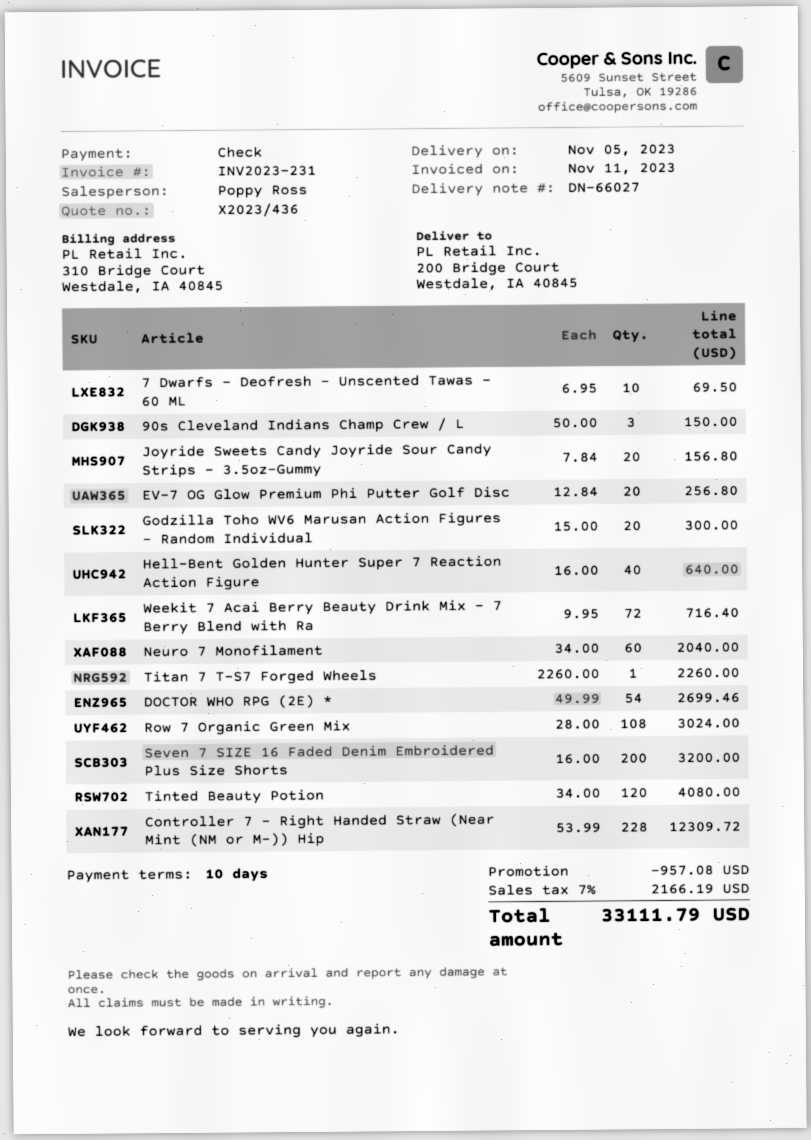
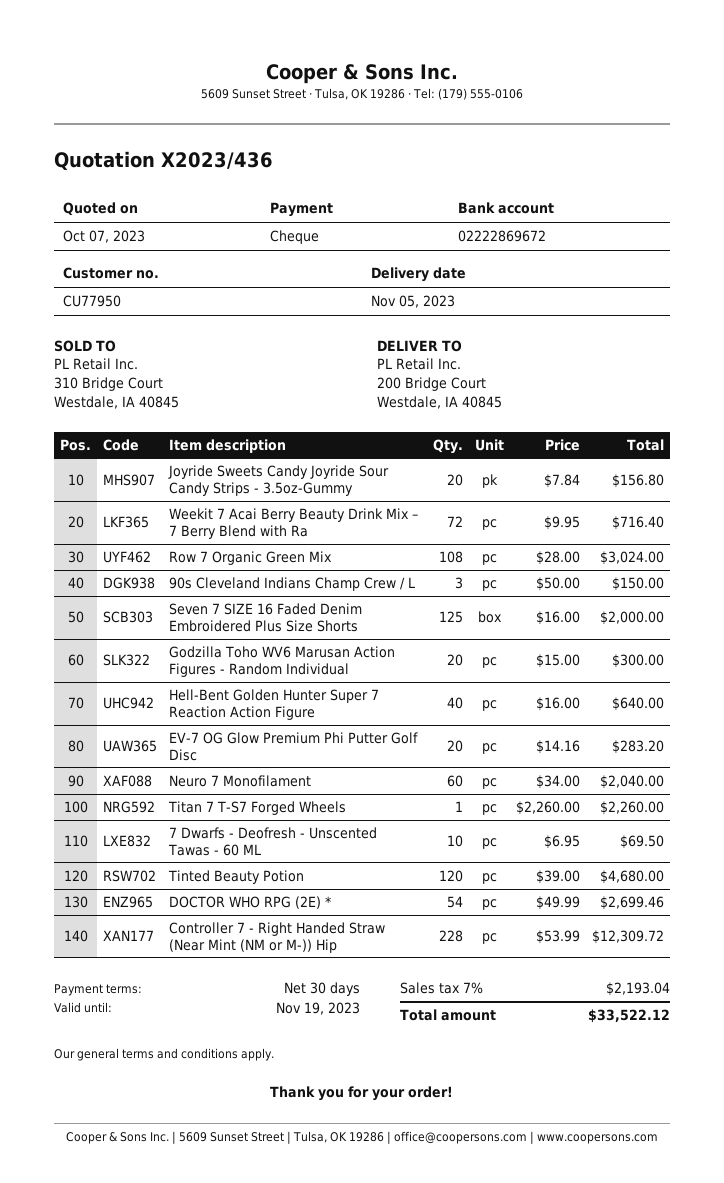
payment terms: 10 days -> 30 days
EV-7 OG Glow Premium Phi Putter Golf Disc: 20 x 12.84 = 256.80 -> 20 x 14.16 = 283.20
Seven 7 SIZE 16 Faded Denim Embroidered Plus Size Shorts: 200 x 16.00 = 3200.00 -> 125 x 16.00 = 2000.00
Tinted Beauty Potion: 120 x 34.00 = 4080.00 -> 120 x 39.00 = 4680.00
discount: 957.08 -> none
tax: 7% = 2166.19 -> 7% = 2193.04
total: 33111.79 -> 33522.12

